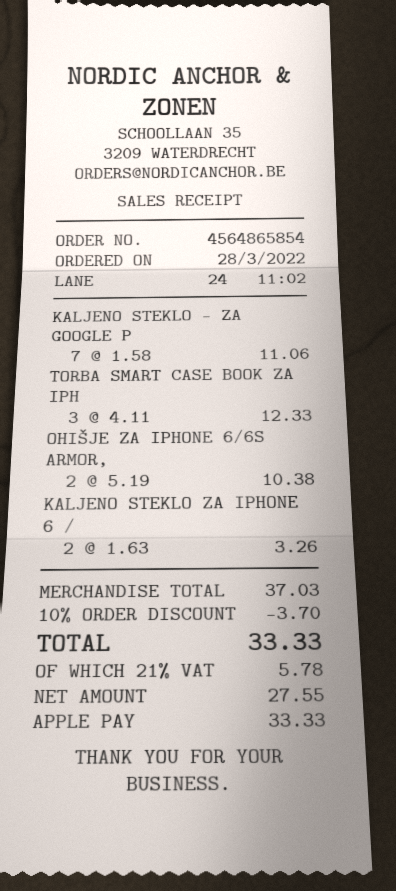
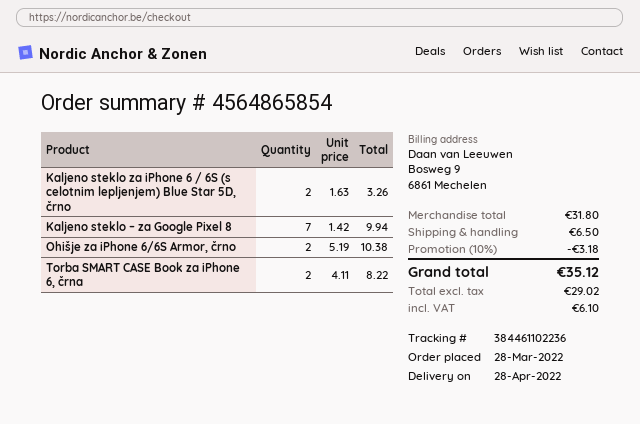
KALJENO STEKLO – ZA GOOGLE P: 7 x 1.58 = 11.06 -> 7 x 1.42 = 9.94
TORBA SMART CASE BOOK ZA IPH: 3 x 4.11 = 12.33 -> 2 x 4.11 = 8.22
subtotal: 37.03 -> 31.80
discount: 10% = 3.70 -> 10% = 3.18
shipping: none -> 6.50
net: 27.55 -> 29.02
tax: 5.78 -> 6.10
total: 33.33 -> 35.12

